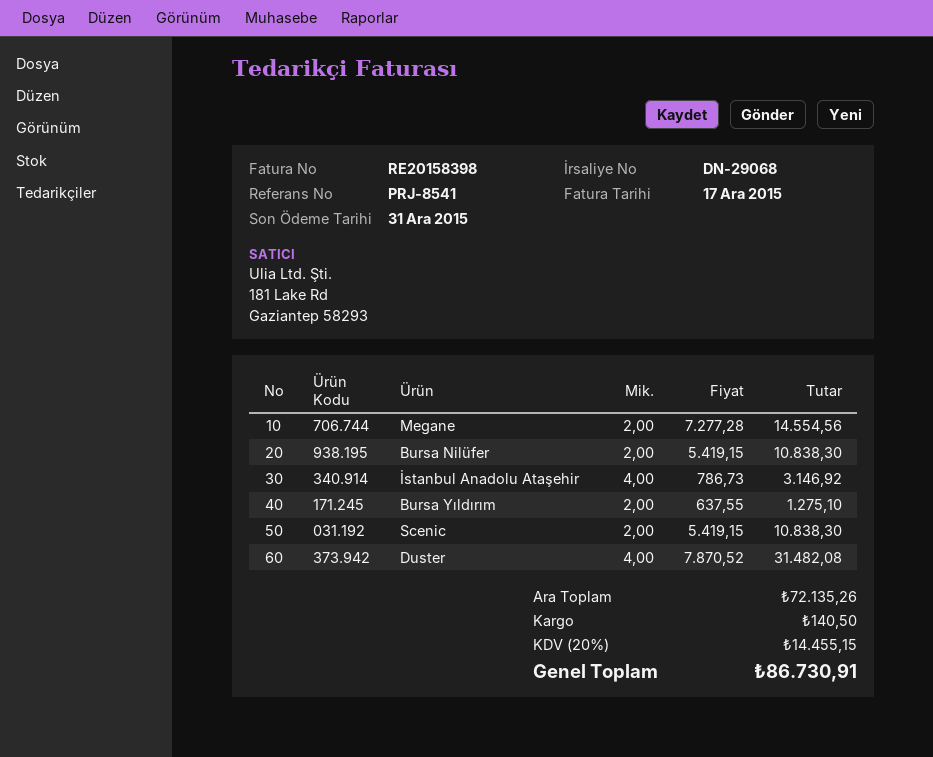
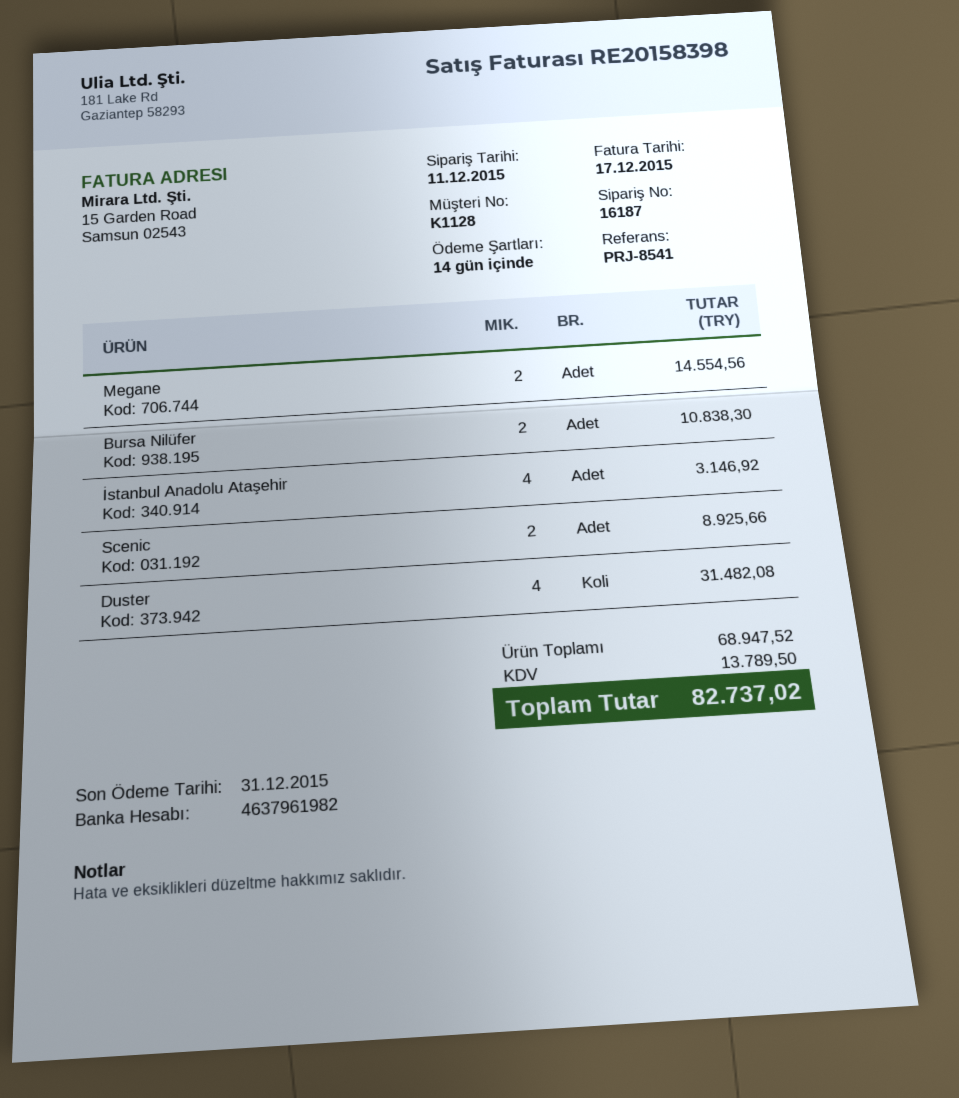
Bursa Yıldırım: 2 for 1275.10 -> none
Scenic: 2 for 10838.30 -> 2 for 8925.66
subtotal: 72135.26 -> 68947.52
shipping: 140.50 -> none
tax: 14455.15 -> 13789.50
total: 86730.91 -> 82737.02

